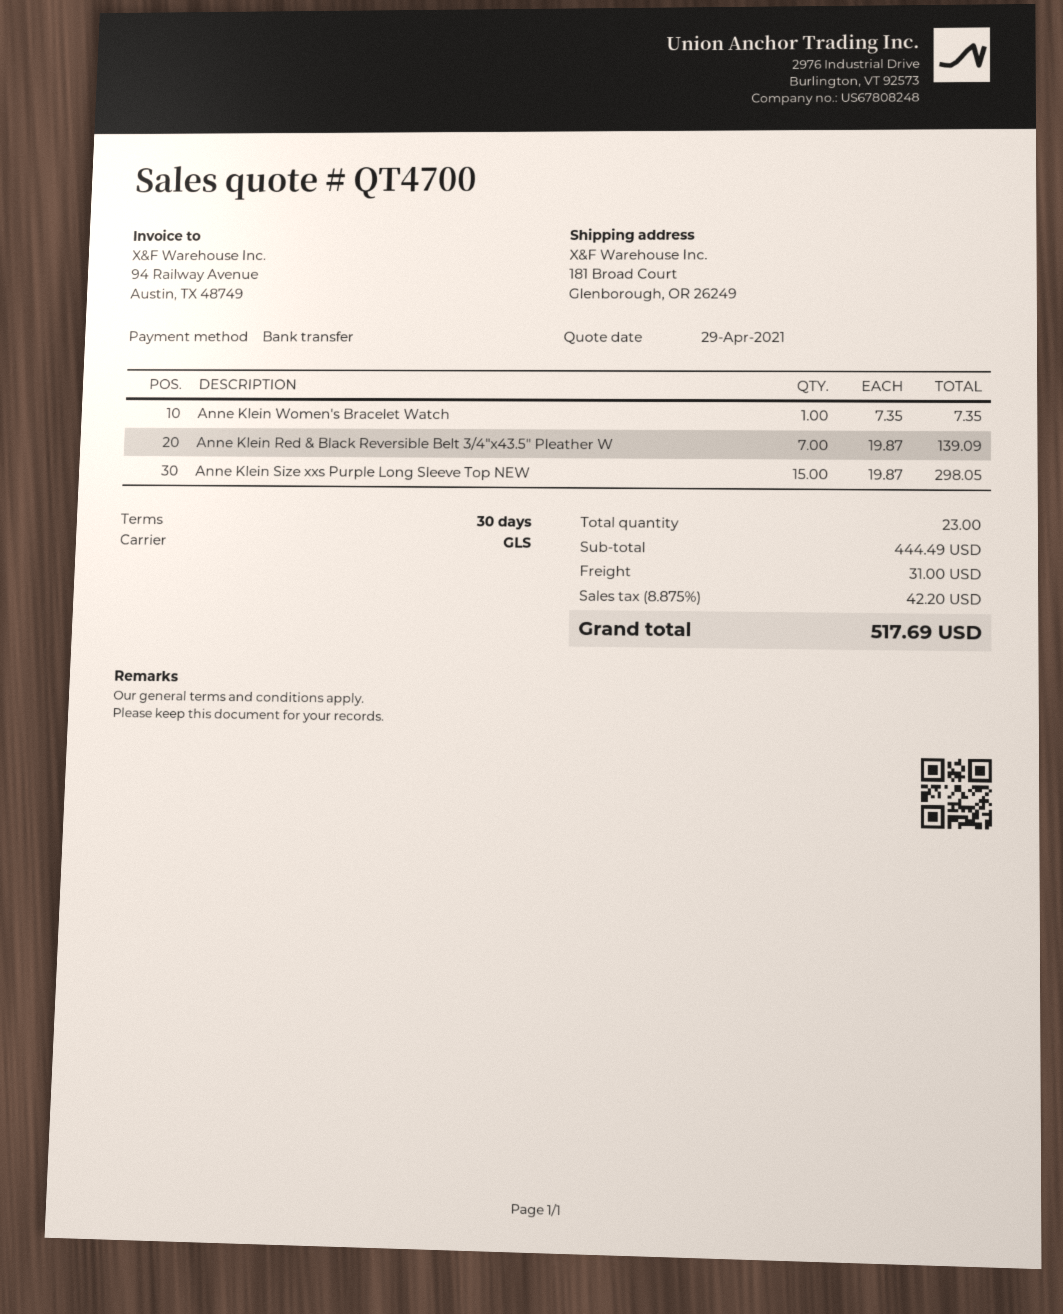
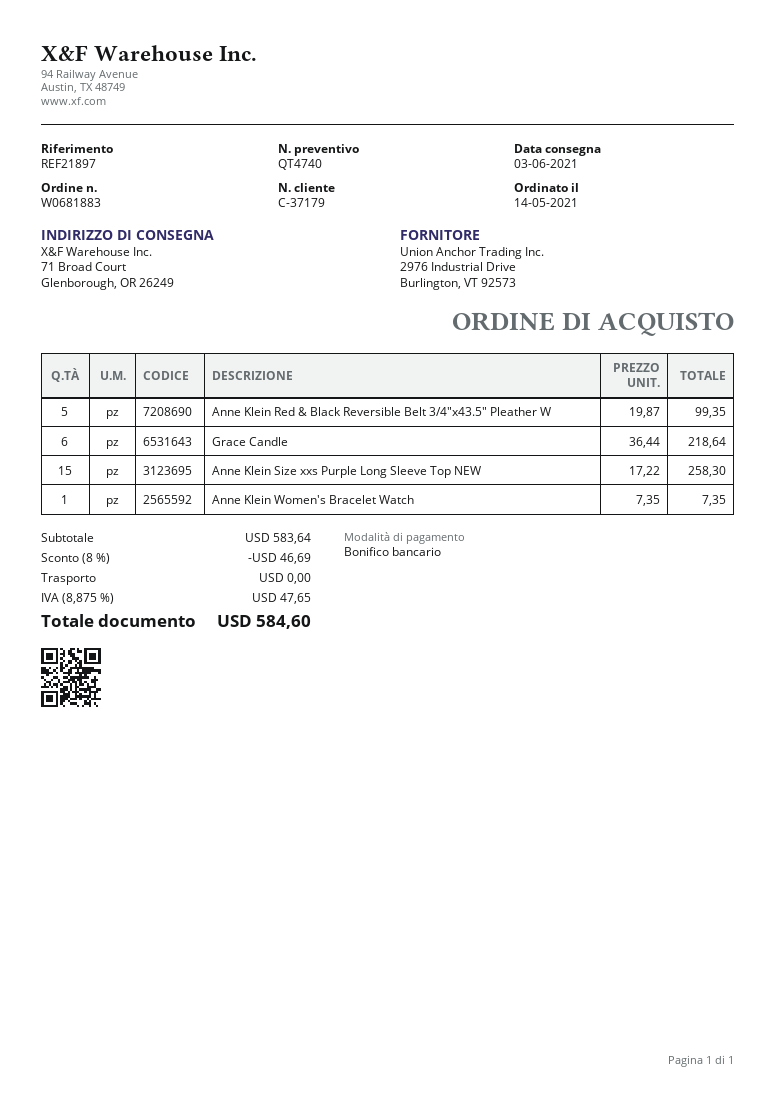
quote number: QT4700 -> QT4740
ship to: 181 Broad Court, Glenborough, OR 26249 -> 71 Broad Court, Glenborough, OR 26249
Anne Klein Red & Black Reversible Belt 3/4"x43.5" Pleather W: 7 x 19.87 = 139.09 -> 5 x 19.87 = 99.35
Anne Klein Size xxs Purple Long Sleeve Top NEW: 15 x 19.87 = 298.05 -> 15 x 17.22 = 258.30
Grace Candle: none -> 6 x 36.44 = 218.64
subtotal: 444.49 -> 583.64
discount: none -> 8% = 46.69
shipping: 31.00 -> 0.00
tax: 8.875% = 42.20 -> 8.875% = 47.65
total: 517.69 -> 584.60

